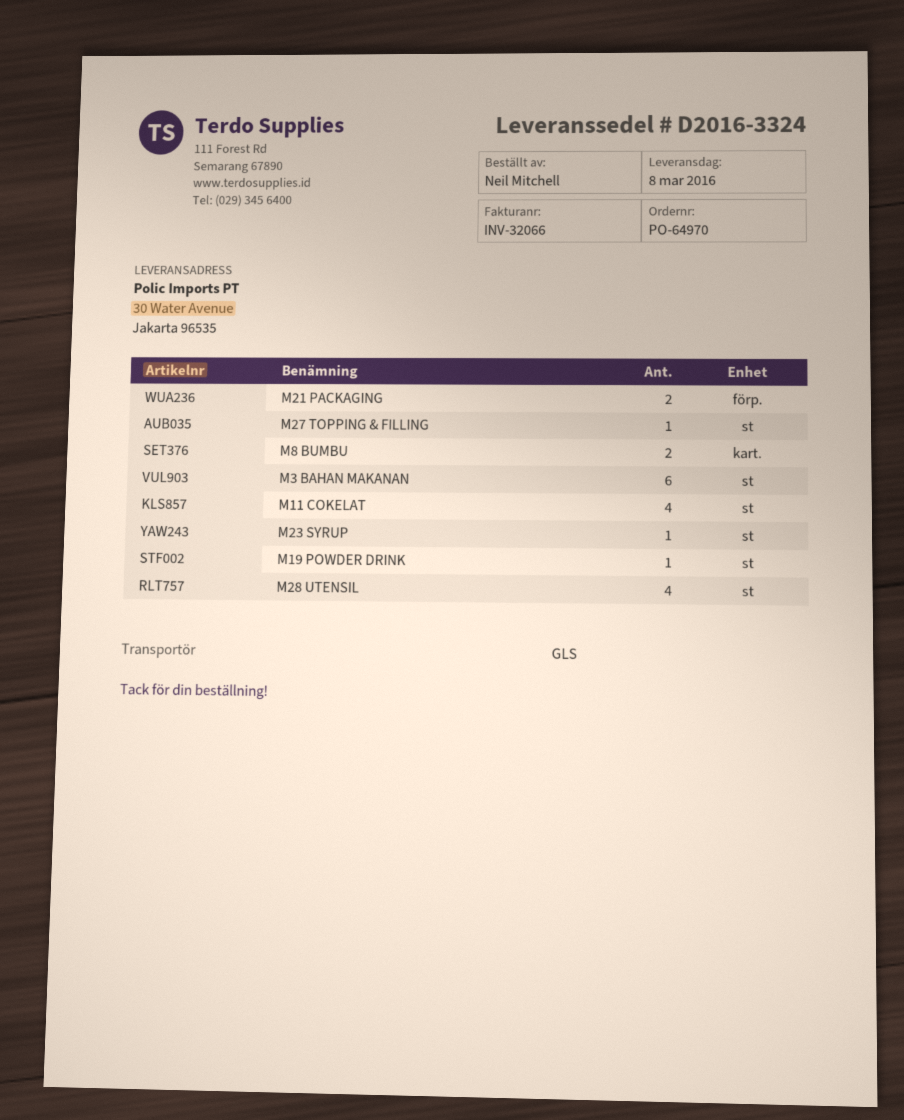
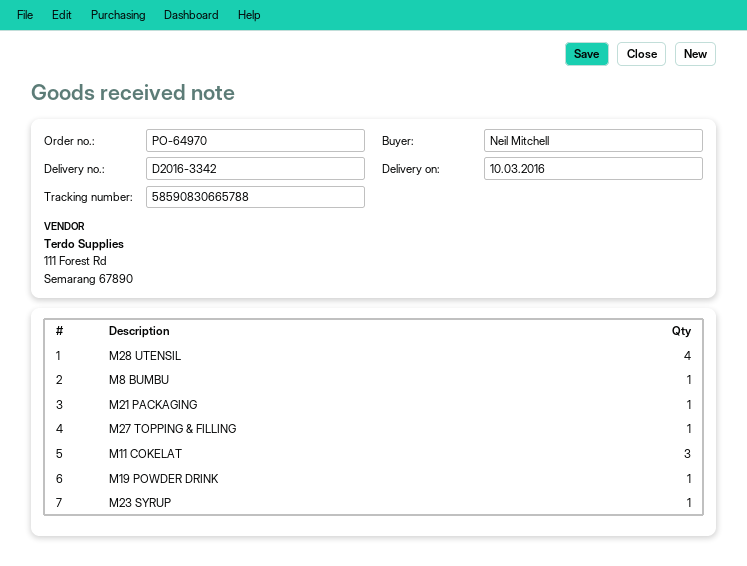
delivery note number: D2016-3324 -> D2016-3342
delivery date: 2016-03-08 -> 2016-03-10
M21 PACKAGING: 2 -> 1
M8 BUMBU: 2 -> 1
M3 BAHAN MAKANAN: 6 -> none
M11 COKELAT: 4 -> 3

